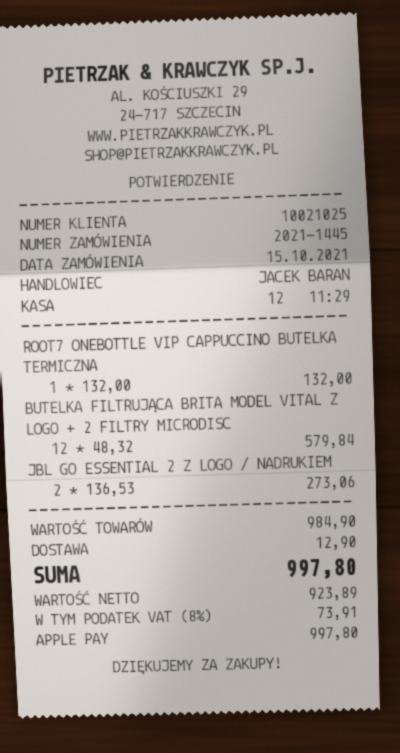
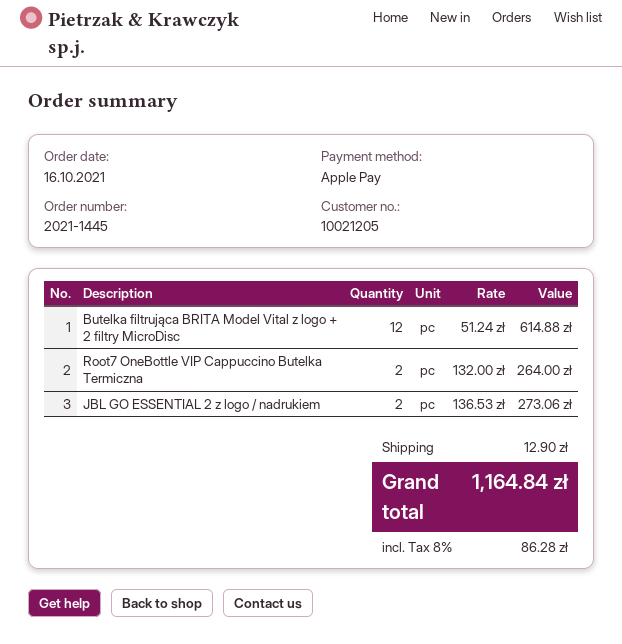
order date: 2021-10-15 -> 2021-10-16
customer number: 10021025 -> 10021205
ROOT7 ONEBOTTLE VIP CAPPUCCINO BUTELKA TERMICZNA: 1 x 132.00 = 132.00 -> 2 x 132.00 = 264.00
BUTELKA FILTRUJĄCA BRITA MODEL VITAL Z LOGO + 2 FILTRY MICRODISC: 12 x 48.32 = 579.84 -> 12 x 51.24 = 614.88
tax: 8% = 73.91 -> 8% = 86.28
total: 997.80 -> 1164.84

